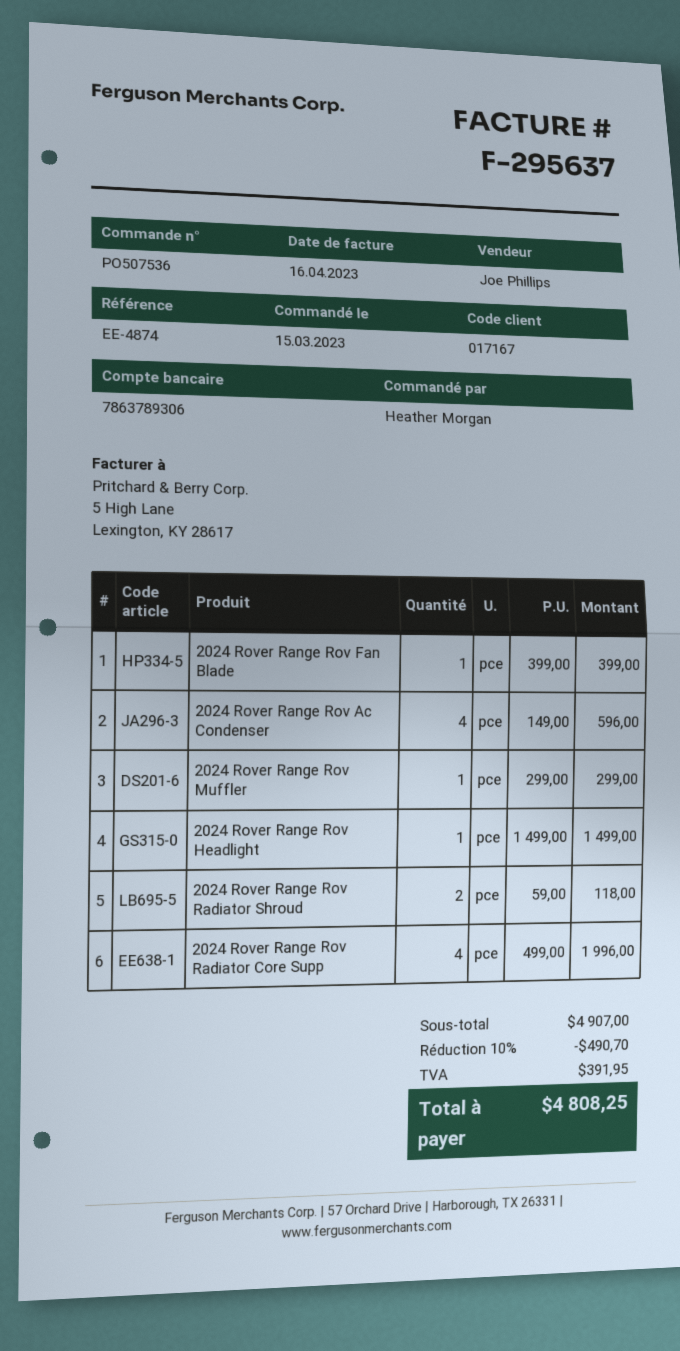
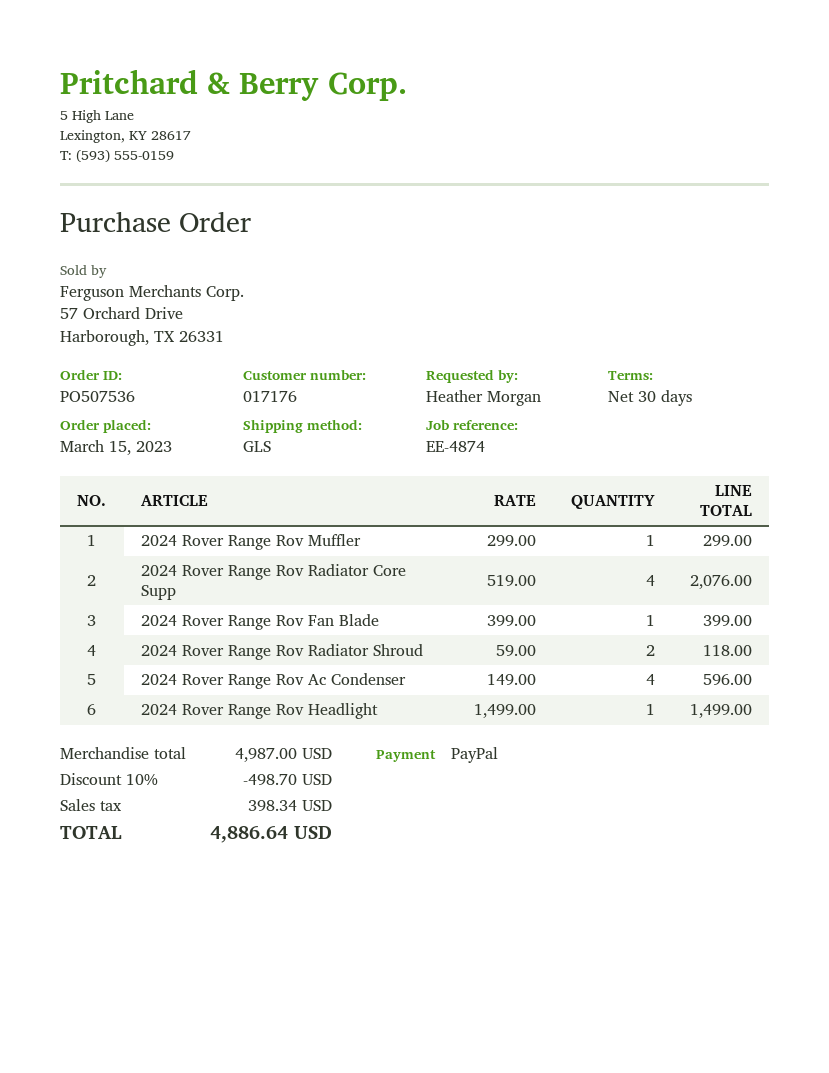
customer number: 017167 -> 017176
2024 Rover Range Rov Radiator Core Supp: 4 x 499.00 = 1996.00 -> 4 x 519.00 = 2076.00
subtotal: 4907.00 -> 4987.00
discount: 10% = 490.70 -> 10% = 498.70
tax: 391.95 -> 398.34
total: 4808.25 -> 4886.64

